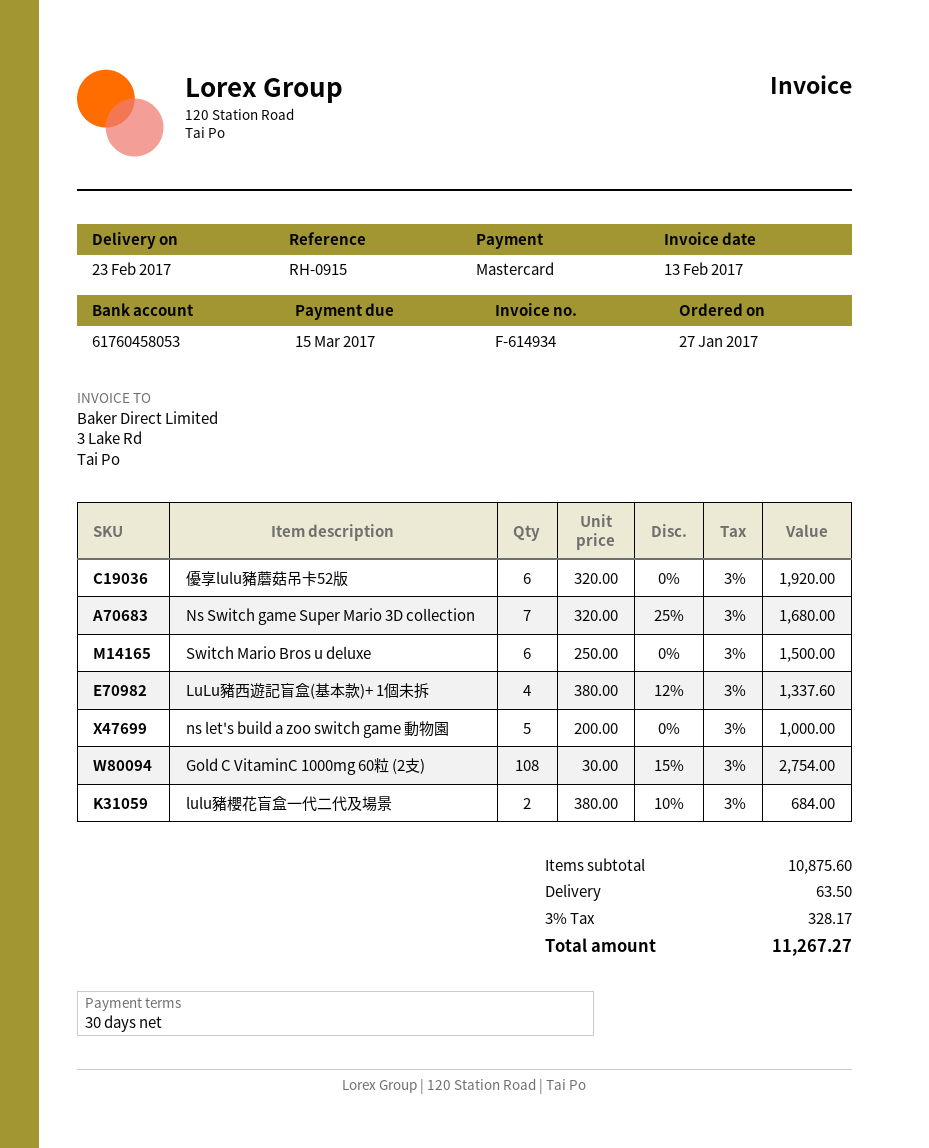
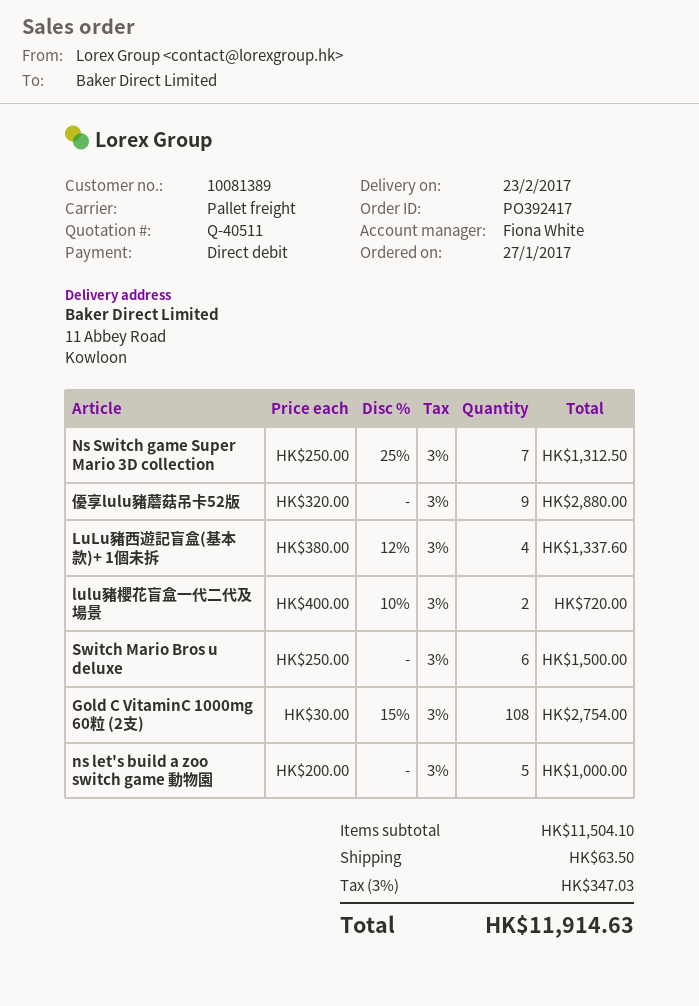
payment method: Mastercard -> direct debit
優享lulu豬蘑菇吊卡52版: 6 x 320.00 = 1920.00 -> 9 x 320.00 = 2880.00
Ns Switch game Super Mario 3D collection: 7 x 320.00 - 25% = 1680.00 -> 7 x 250.00 - 25% = 1312.50
lulu豬櫻花盲盒一代二代及場景: 2 x 380.00 - 10% = 684.00 -> 2 x 400.00 - 10% = 720.00
subtotal: 10875.60 -> 11504.10
tax: 3% = 328.17 -> 3% = 347.03
total: 11267.27 -> 11914.63

